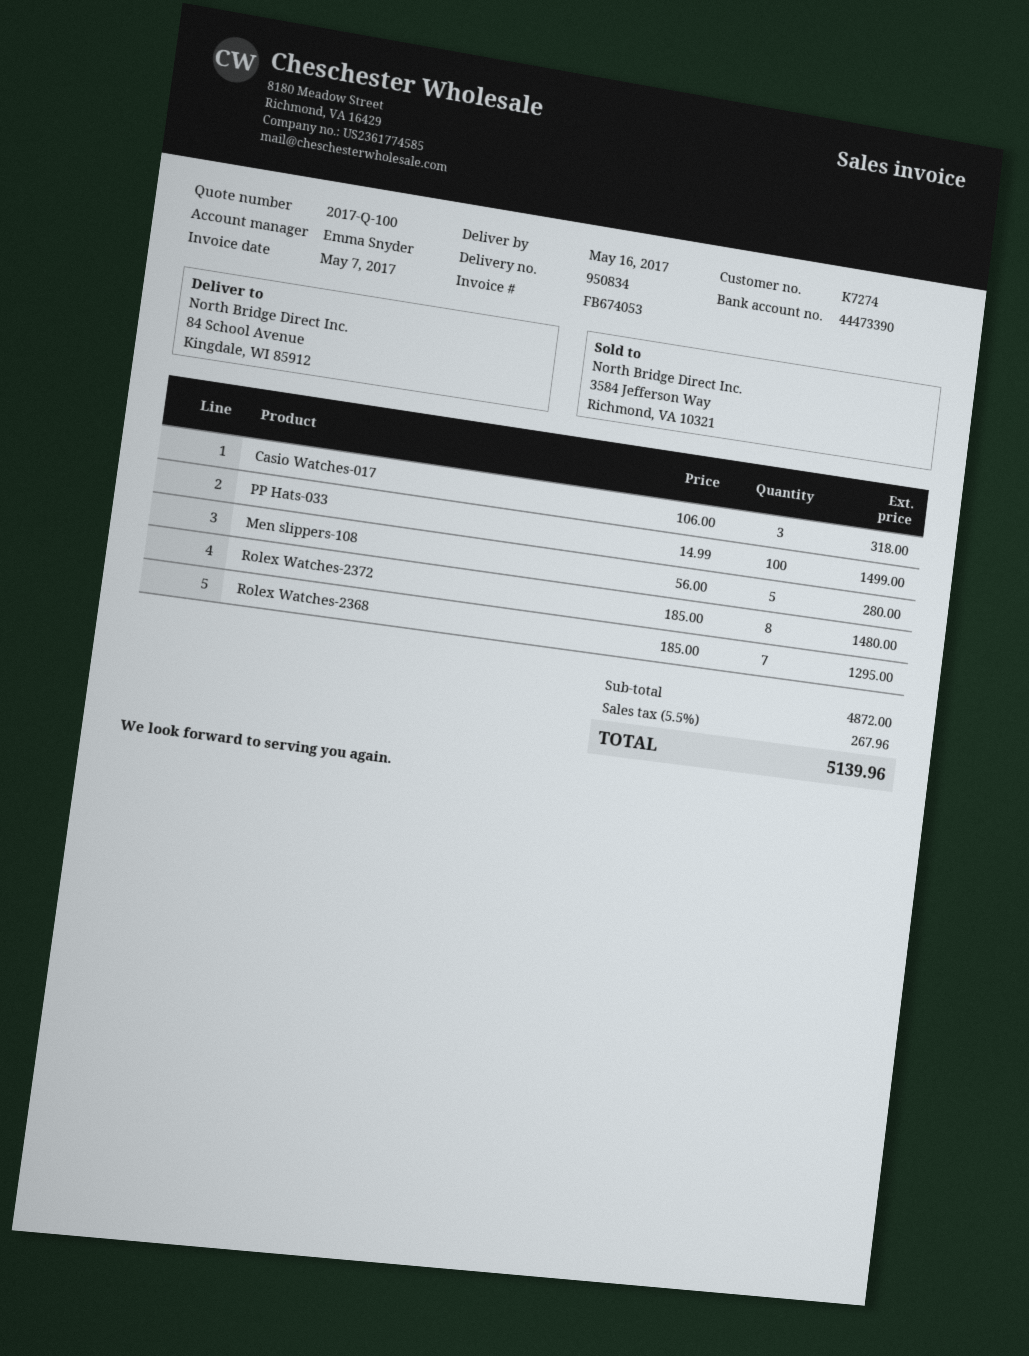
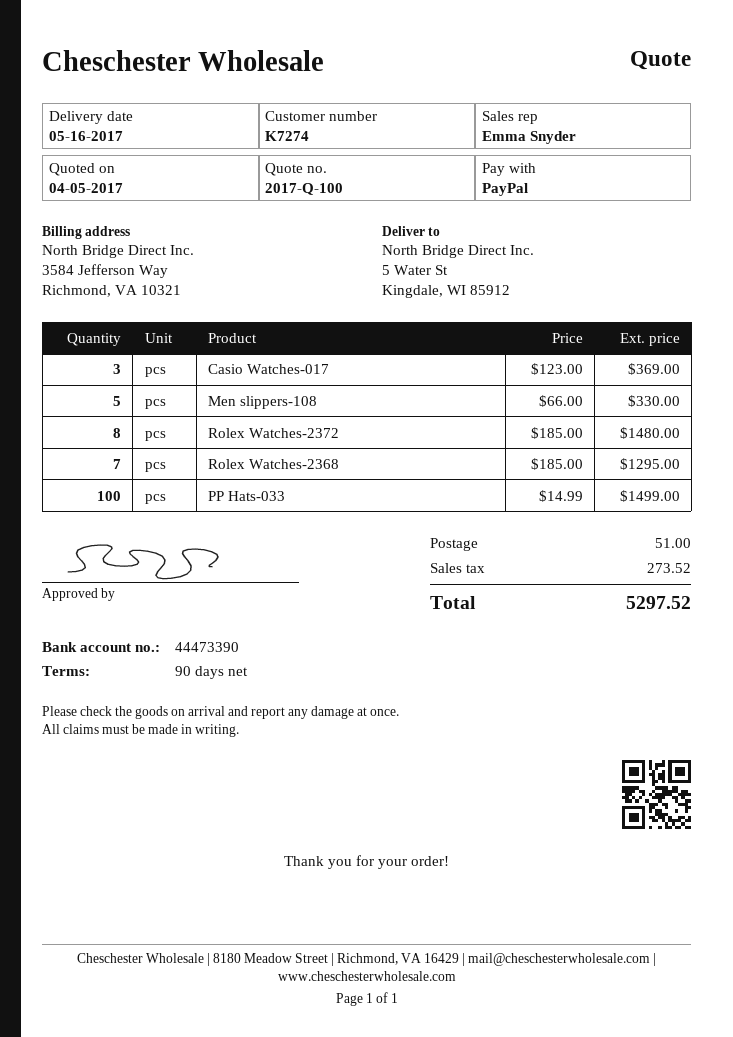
ship to: 84 School Avenue, Kingdale, WI 85912 -> 5 Water St, Kingdale, WI 85912
Casio Watches-017: 3 x 106.00 = 318.00 -> 3 x 123.00 = 369.00
Men slippers-108: 5 x 56.00 = 280.00 -> 5 x 66.00 = 330.00
shipping: none -> 51.00
tax: 267.96 -> 273.52
total: 5139.96 -> 5297.52

